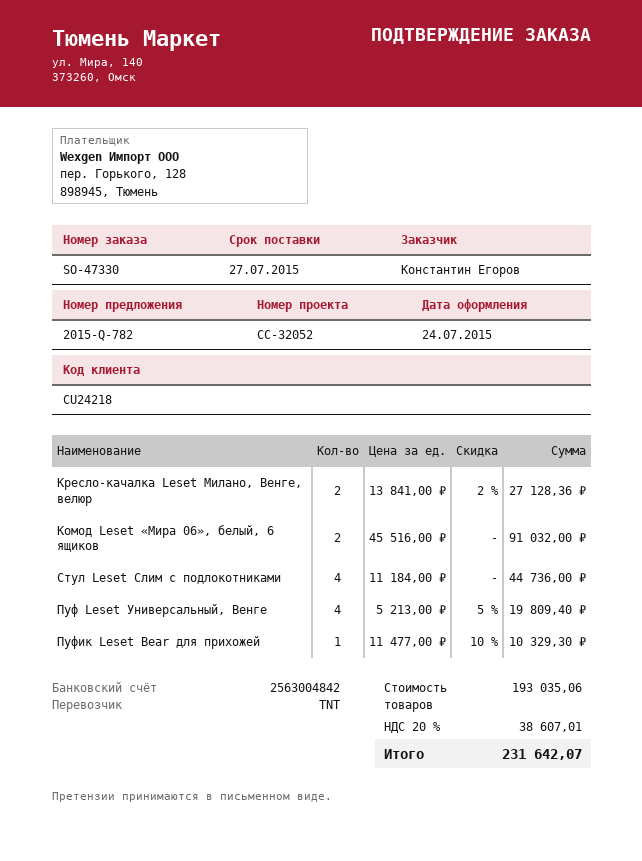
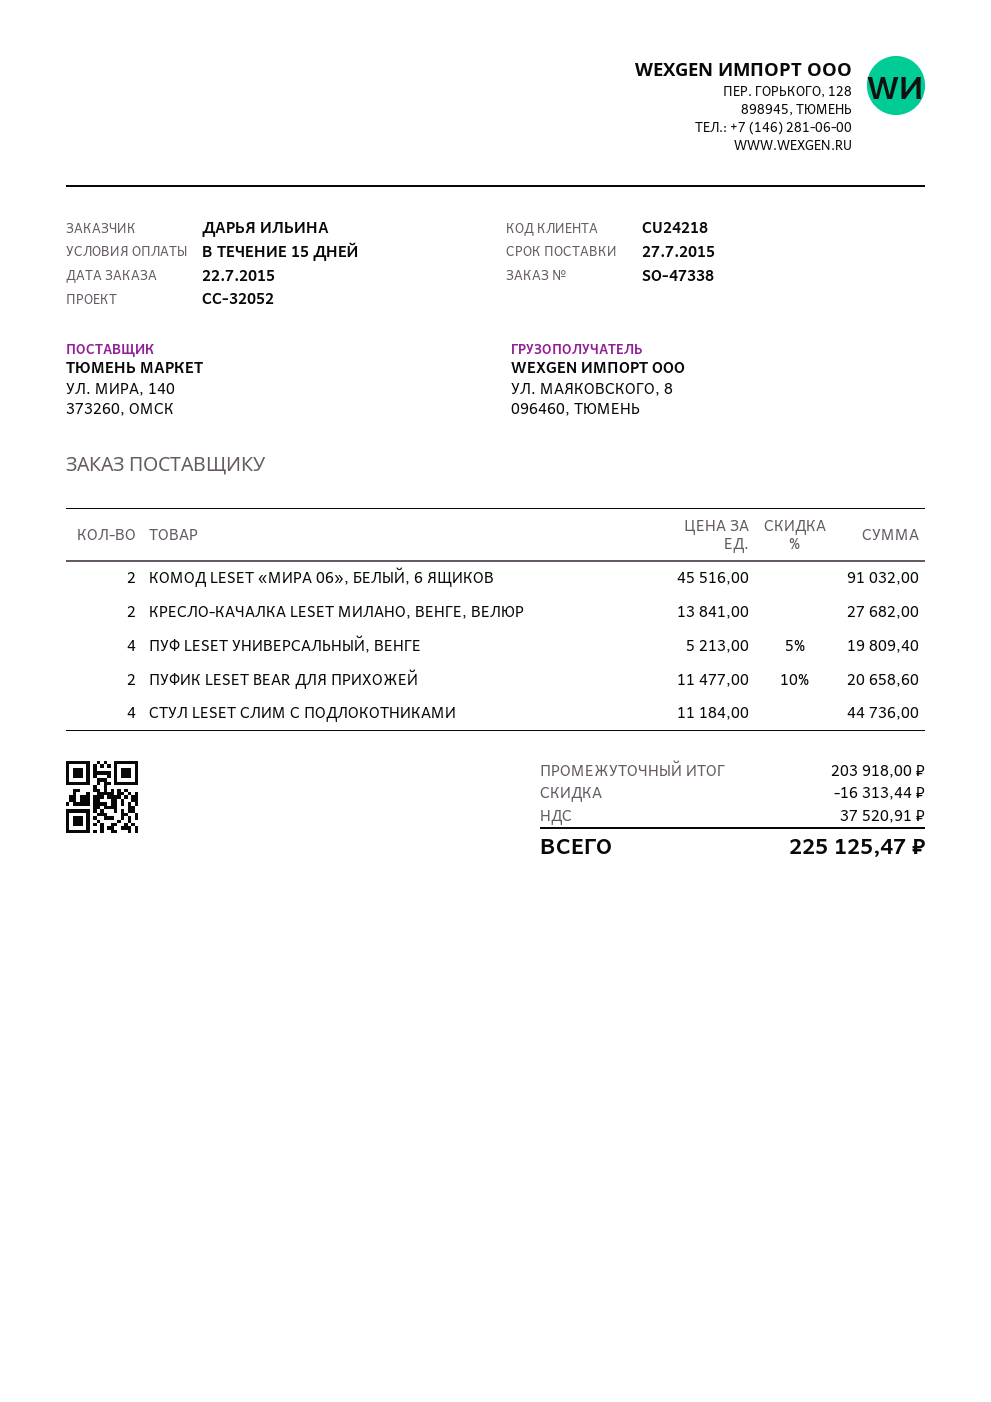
order number: SO-47330 -> SO-47338
order date: 2015-07-24 -> 2015-07-22
ordered by: Константин Егоров -> ДАРЬЯ ИЛЬИНА
Кресло-качалка Leset Милано, Венге, велюр: 2 x 13841.00 - 2% = 27128.36 -> 2 x 13841.00 = 27682.00
Пуфик Leset Bear для прихожей: 1 x 11477.00 - 10% = 10329.30 -> 2 x 11477.00 - 10% = 20658.60
subtotal: 193035.06 -> 203918.00
discount: none -> 16313.44
tax: 38607.01 -> 37520.91
total: 231642.07 -> 225125.47

